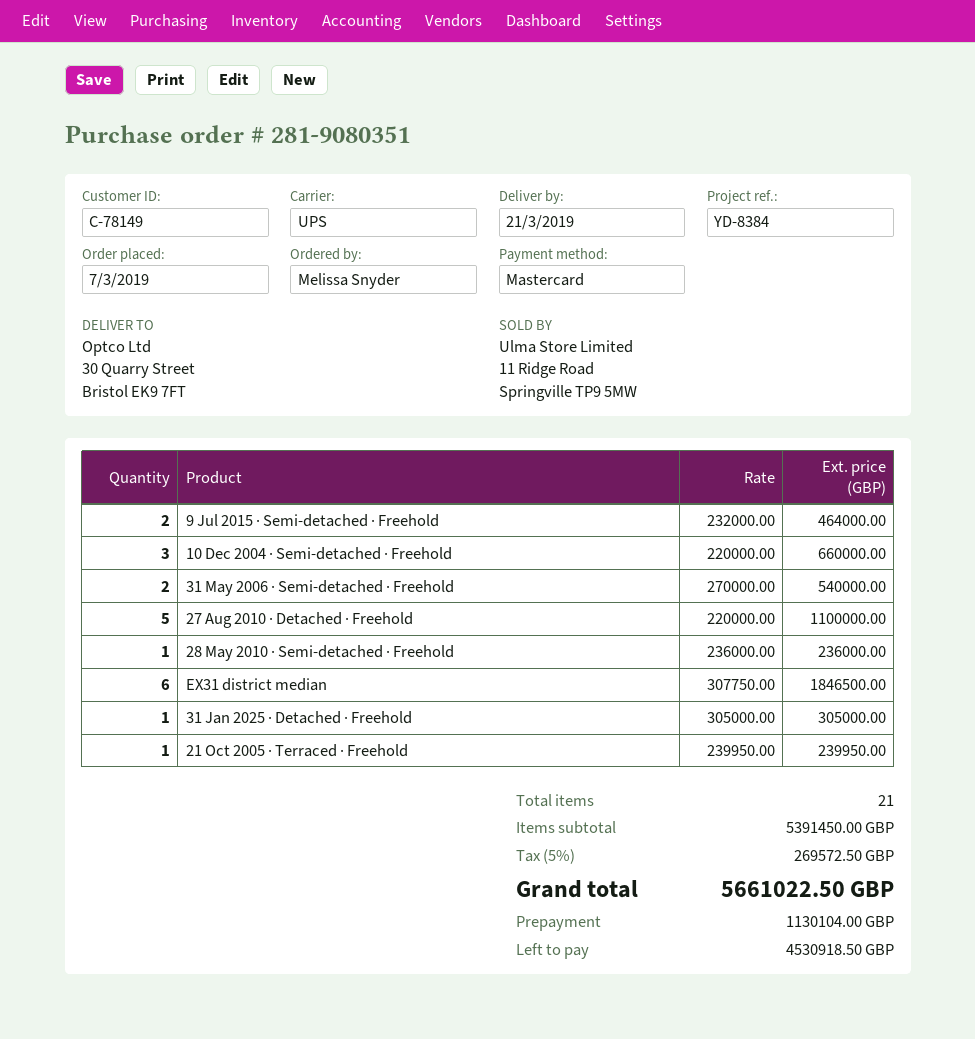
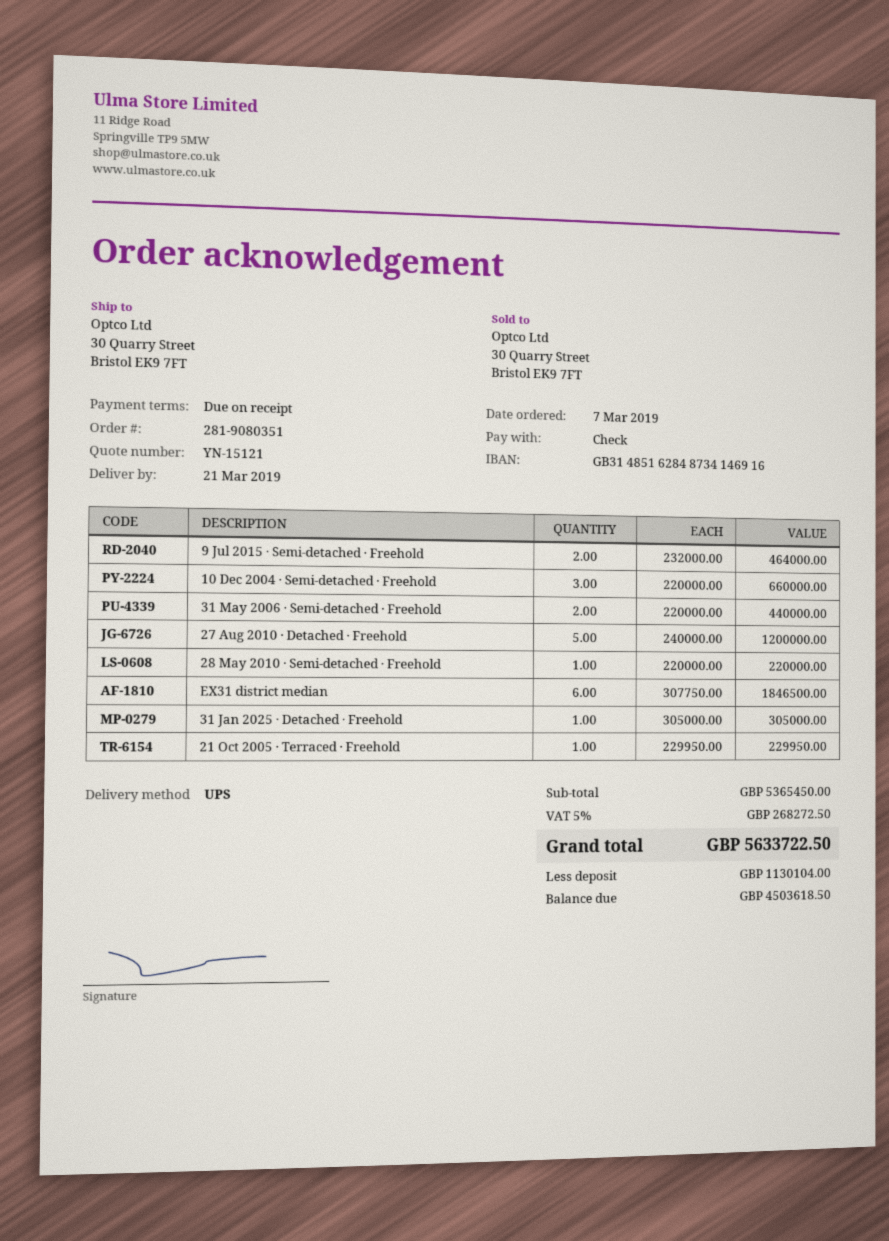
payment method: Mastercard -> cheque
31 May 2006 · Semi-detached · Freehold: 2 x 270000.00 = 540000.00 -> 2 x 220000.00 = 440000.00
27 Aug 2010 · Detached · Freehold: 5 x 220000.00 = 1100000.00 -> 5 x 240000.00 = 1200000.00
28 May 2010 · Semi-detached · Freehold: 1 x 236000.00 = 236000.00 -> 1 x 220000.00 = 220000.00
21 Oct 2005 · Terraced · Freehold: 1 x 239950.00 = 239950.00 -> 1 x 229950.00 = 229950.00
subtotal: 5391450.00 -> 5365450.00
tax: 5% = 269572.50 -> 5% = 268272.50
total: 5661022.50 -> 5633722.50
balance: 4530918.50 -> 4503618.50

